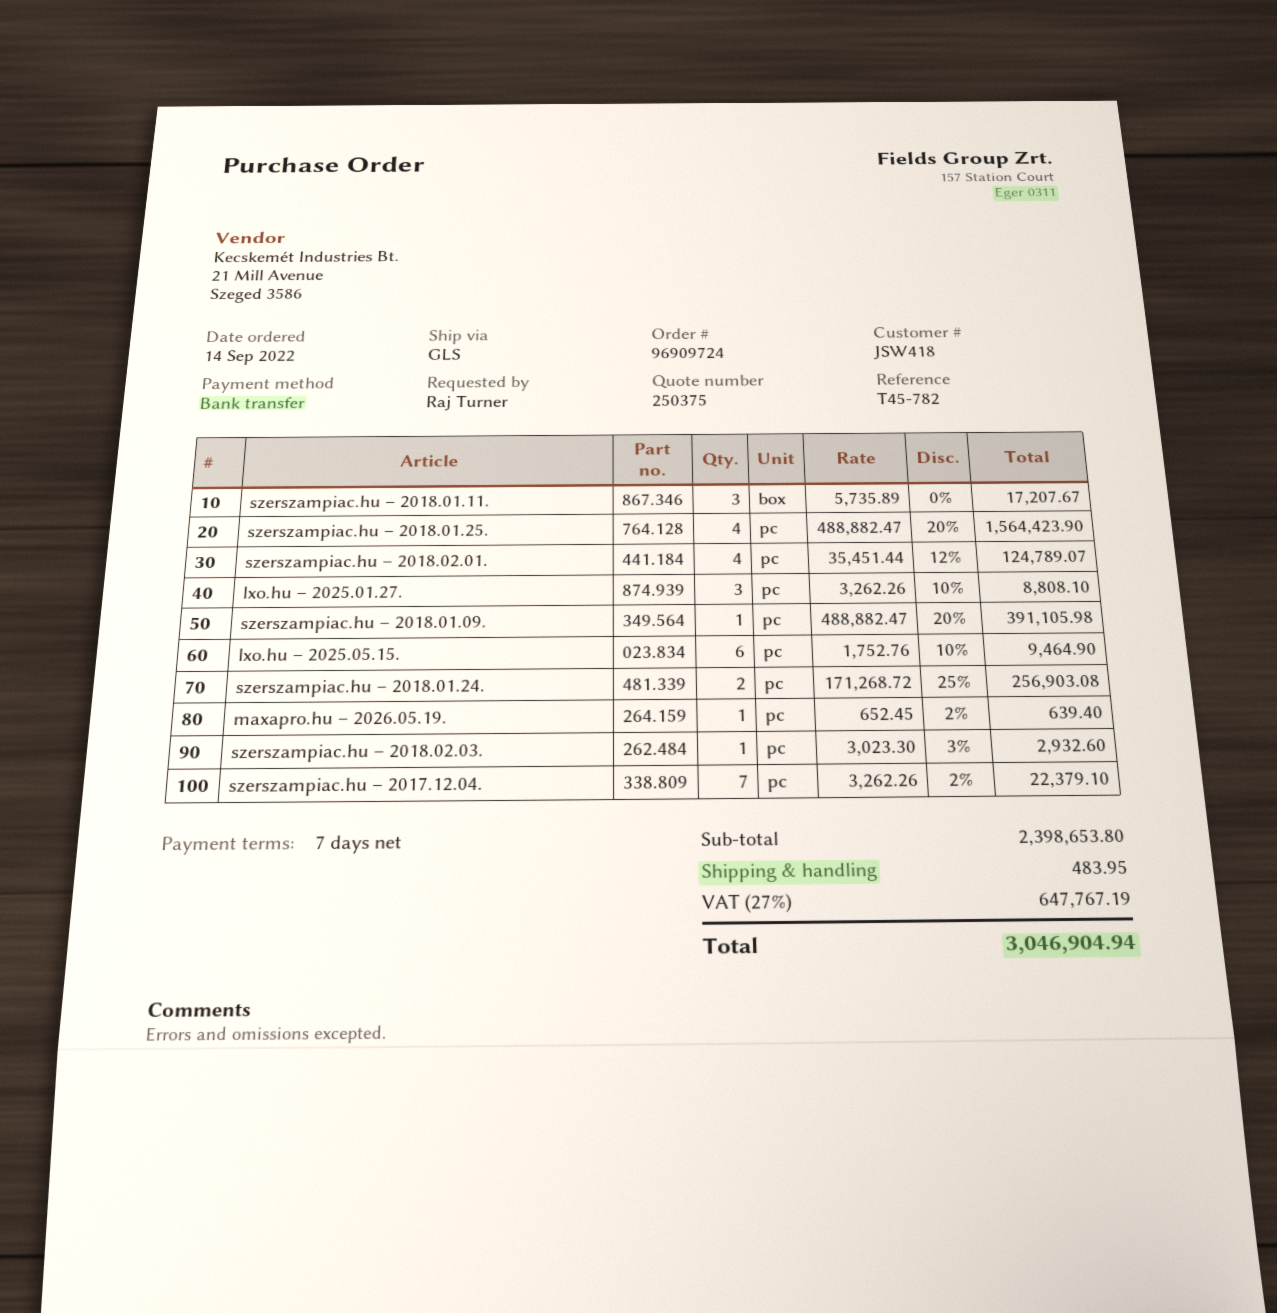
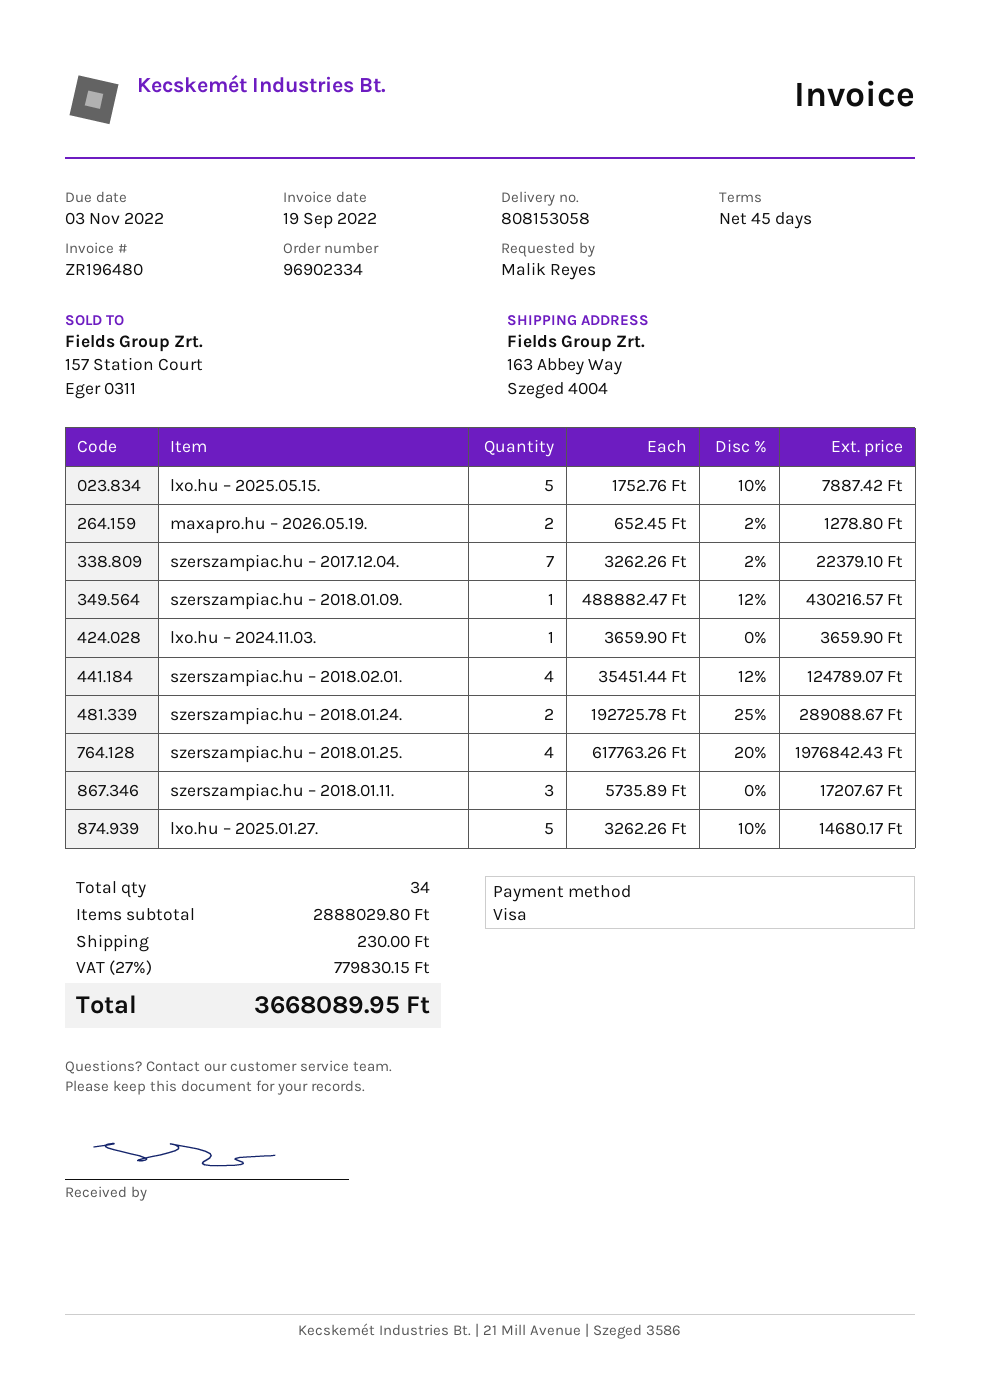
order number: 96909724 -> 96902334
payment terms: 7 days -> 45 days
ordered by: Raj Turner -> Malik Reyes
payment method: bank transfer -> Visa
szerszampiac.hu – 2018.01.25.: 4 x 488882.47 - 20% = 1564423.90 -> 4 x 617763.26 - 20% = 1976842.43
lxo.hu – 2025.01.27.: 3 x 3262.26 - 10% = 8808.10 -> 5 x 3262.26 - 10% = 14680.17
szerszampiac.hu – 2018.01.09.: 1 x 488882.47 - 20% = 391105.98 -> 1 x 488882.47 - 12% = 430216.57
lxo.hu – 2025.05.15.: 6 x 1752.76 - 10% = 9464.90 -> 5 x 1752.76 - 10% = 7887.42
szerszampiac.hu – 2018.01.24.: 2 x 171268.72 - 25% = 256903.08 -> 2 x 192725.78 - 25% = 289088.67
maxapro.hu – 2026.05.19.: 1 x 652.45 - 2% = 639.40 -> 2 x 652.45 - 2% = 1278.80
szerszampiac.hu – 2018.02.03.: 1 x 3023.30 - 3% = 2932.60 -> none
lxo.hu – 2024.11.03.: none -> 1 x 3659.90 = 3659.90
subtotal: 2398653.80 -> 2888029.80
shipping: 483.95 -> 230.00
tax: 27% = 647767.19 -> 27% = 779830.15
total: 3046904.94 -> 3668089.95

